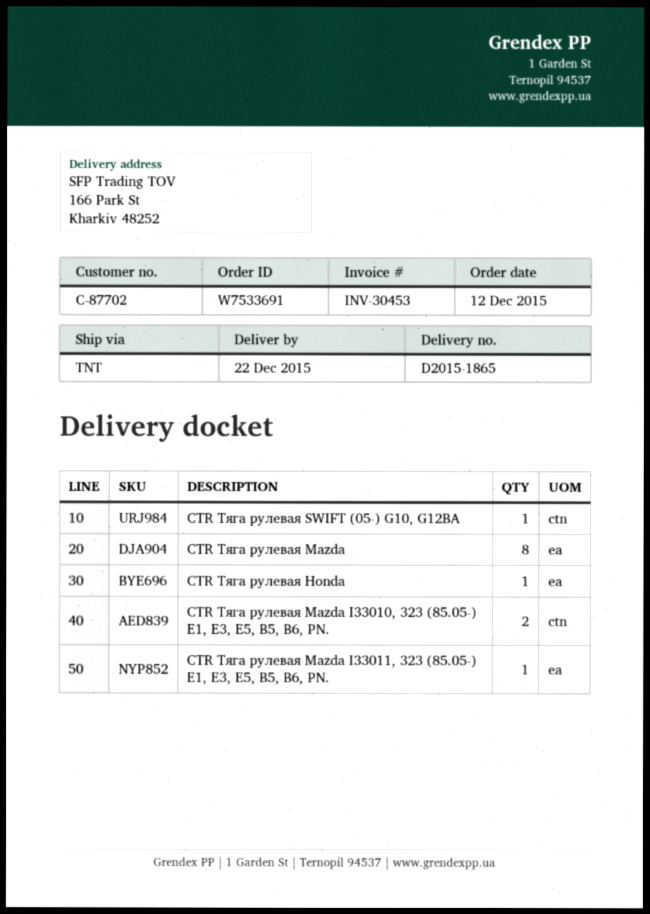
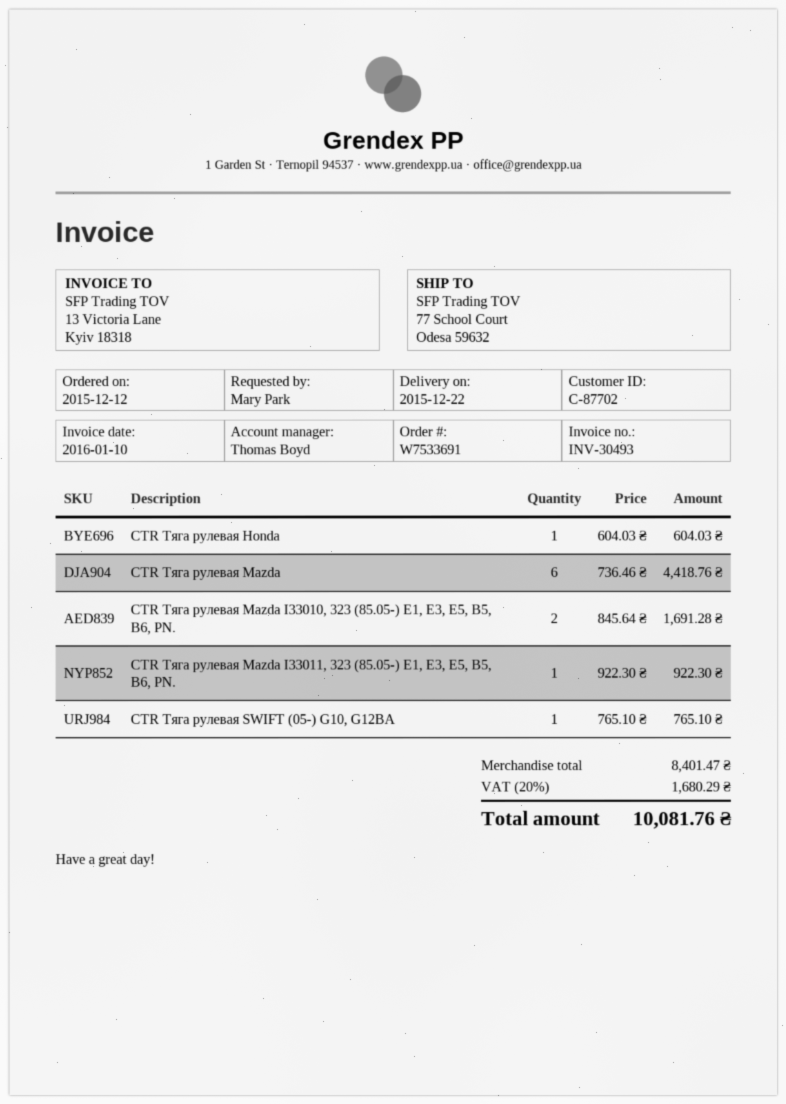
invoice number: INV-30453 -> INV-30493
ship to: 166 Park St, Kharkiv 48252 -> 77 School Court, Odesa 59632
CTR Тяга рулевая Mazda: 8 -> 6

